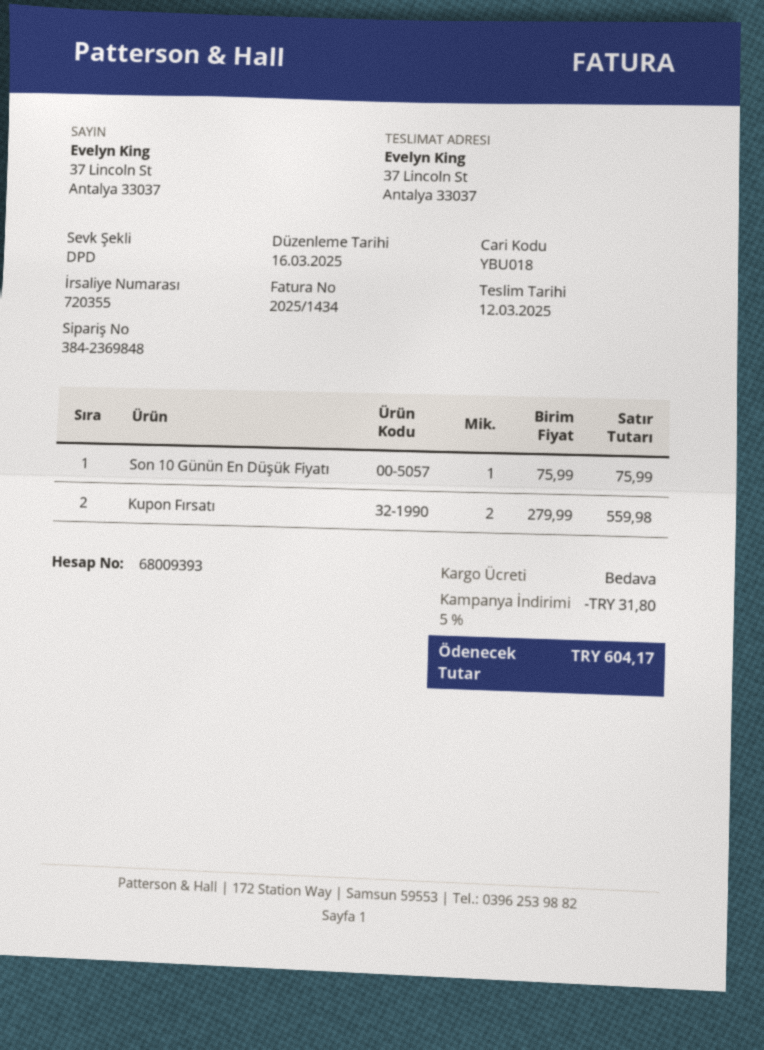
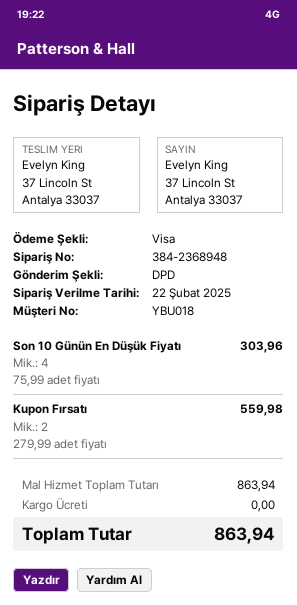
order number: 384-2369848 -> 384-2368948
Son 10 Günün En Düşük Fiyatı: 1 x 75.99 = 75.99 -> 4 x 75.99 = 303.96
discount: 5% = 31.80 -> none
total: 604.17 -> 863.94

